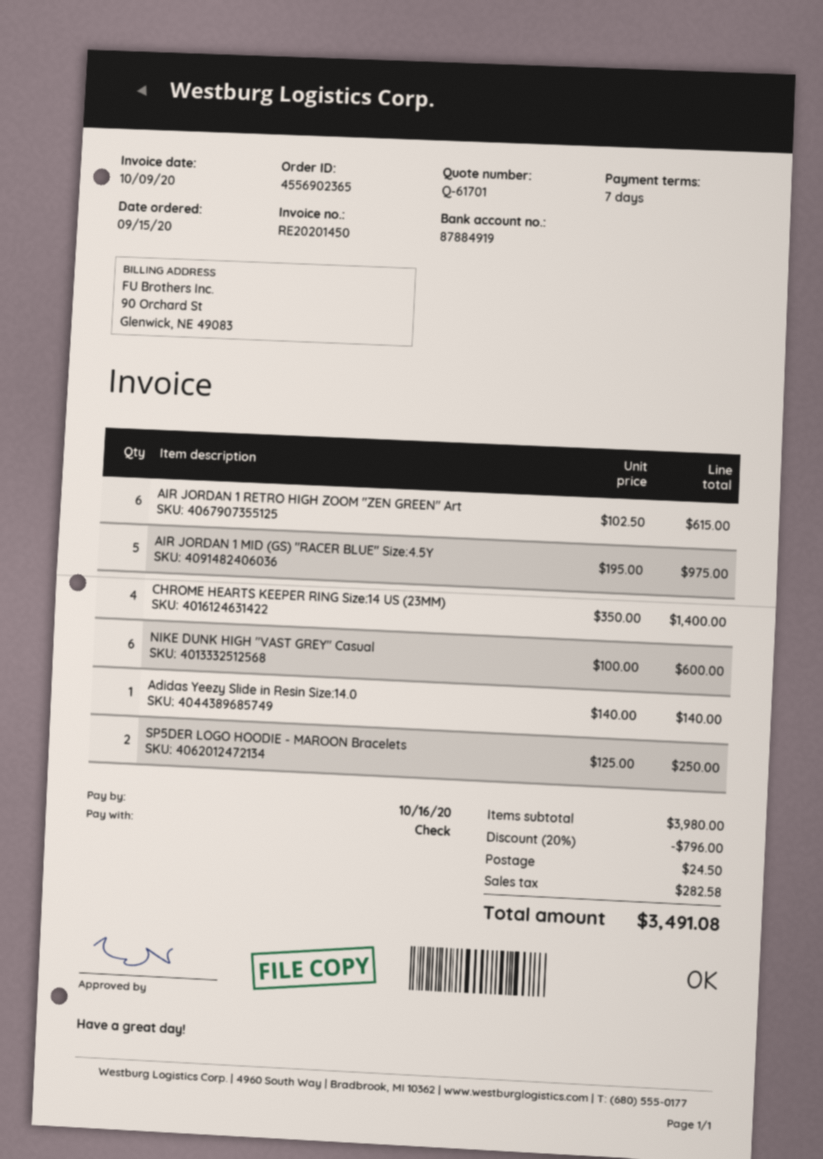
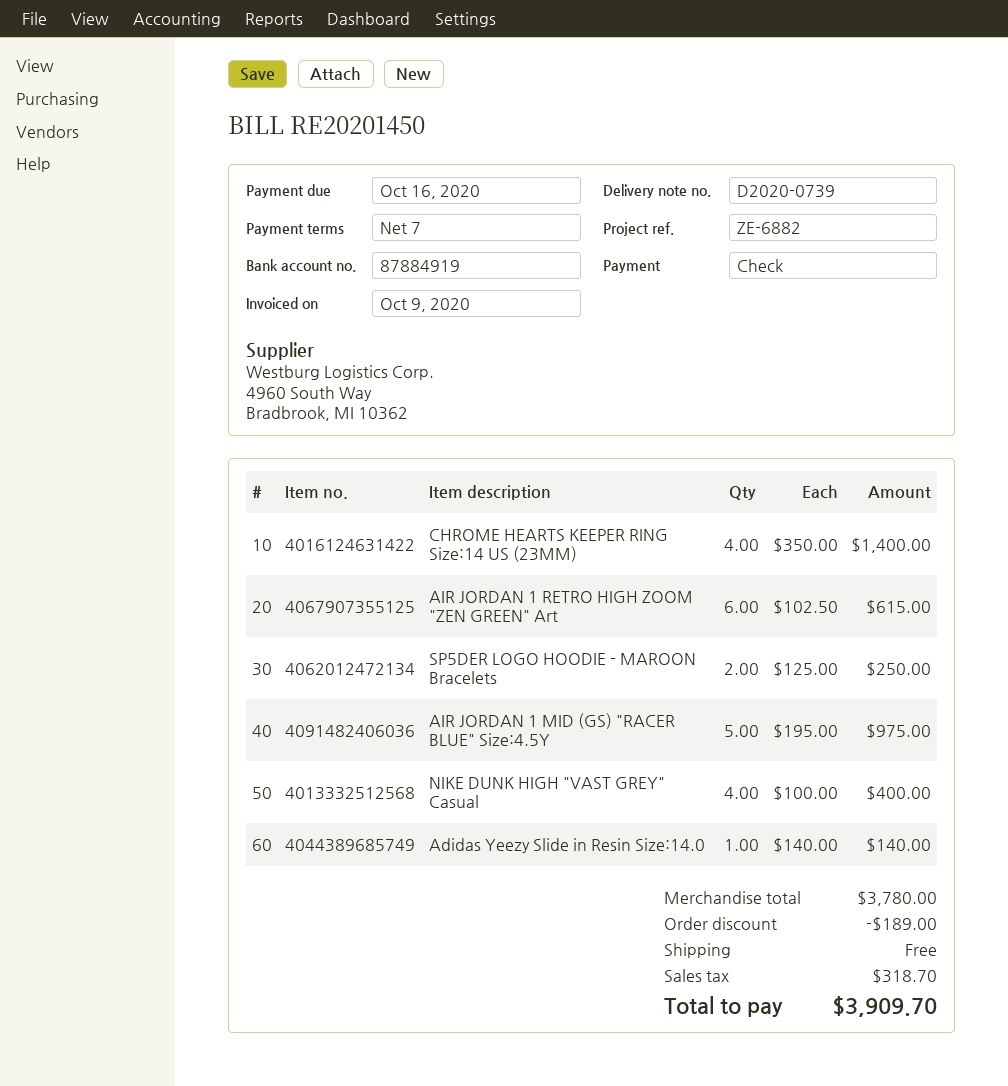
NIKE DUNK HIGH "VAST GREY" Casual: 6 x 100.00 = 600.00 -> 4 x 100.00 = 400.00
subtotal: 3980.00 -> 3780.00
discount: 796.00 -> 189.00
shipping: 24.50 -> 0.00
tax: 282.58 -> 318.70
total: 3491.08 -> 3909.70

